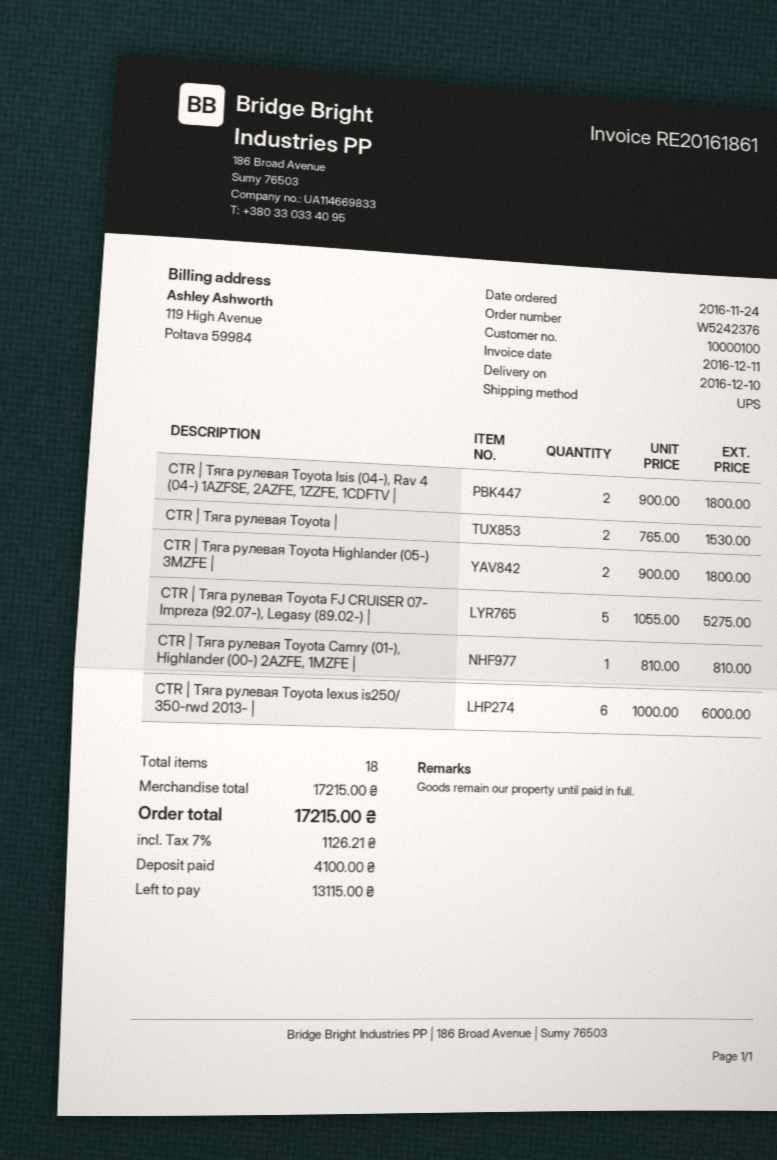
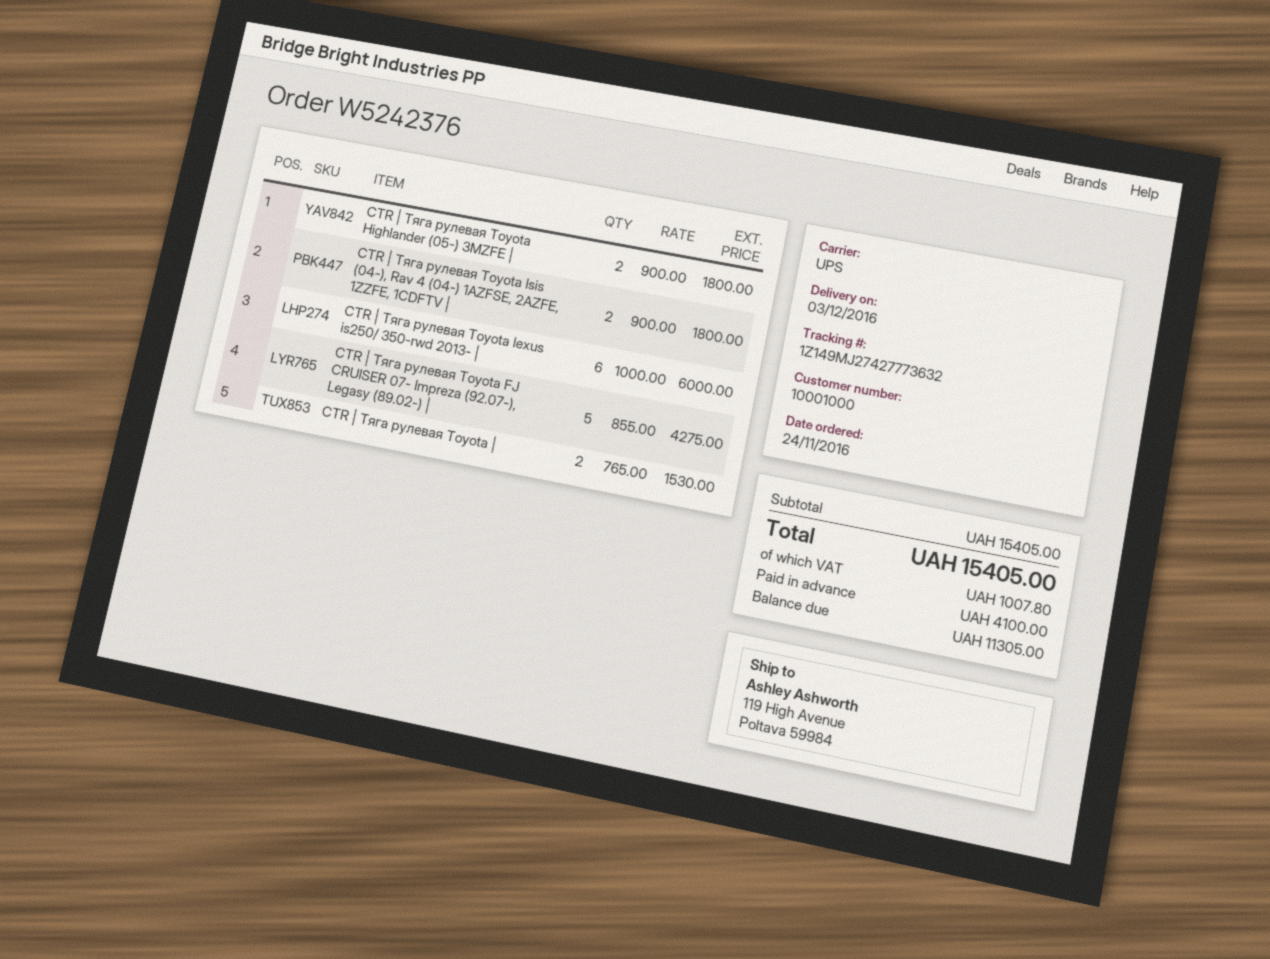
delivery date: 2016-12-10 -> 2016-12-03
customer number: 10000100 -> 10001000
CTR | Тяга рулевая Toyota FJ CRUISER 07- Impreza (92.07-), Legasy (89.02-) |: 5 x 1055.00 = 5275.00 -> 5 x 855.00 = 4275.00
CTR | Тяга рулевая Toyota Camry (01-), Highlander (00-) 2AZFE, 1MZFE |: 1 x 810.00 = 810.00 -> none
subtotal: 17215.00 -> 15405.00
tax: 1126.21 -> 1007.80
total: 17215.00 -> 15405.00
balance: 13115.00 -> 11305.00

